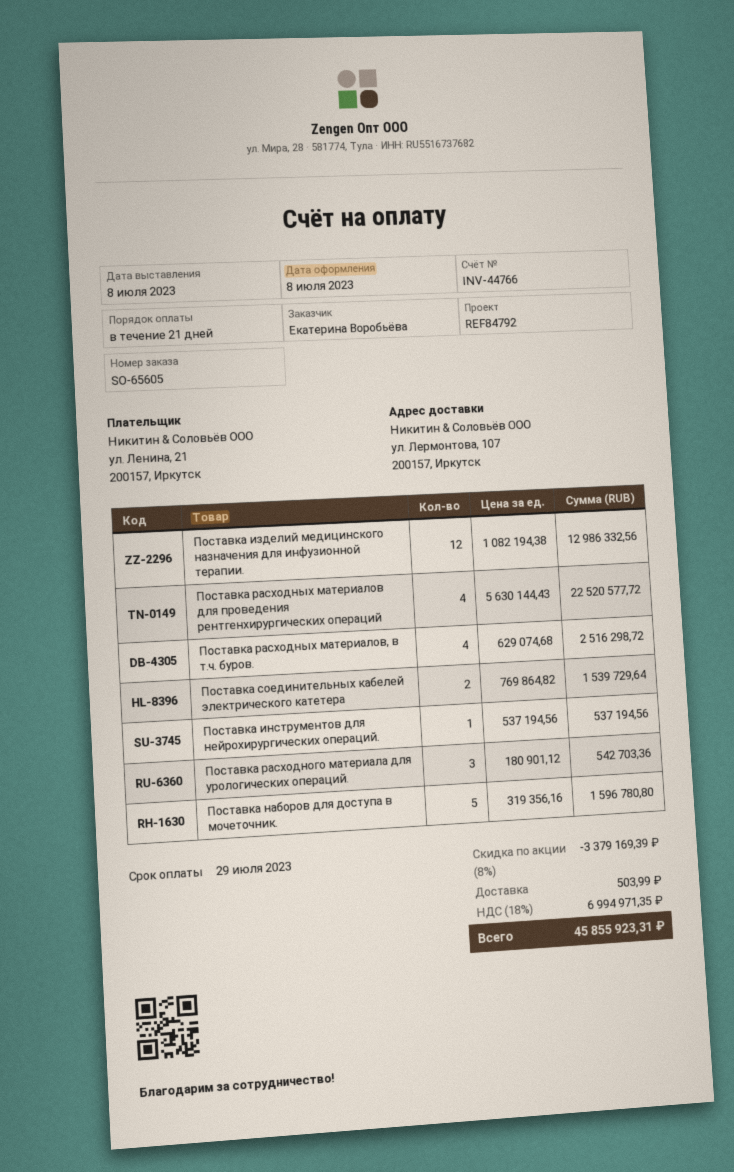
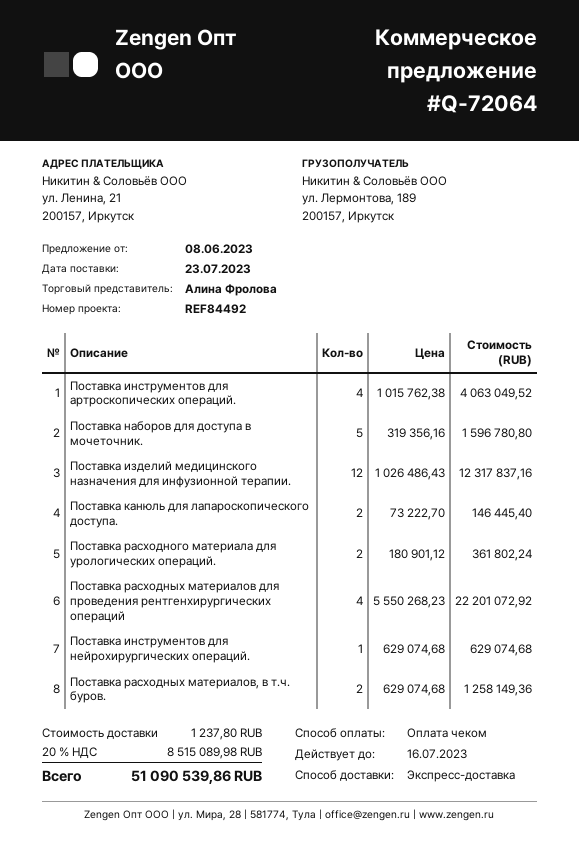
reference: REF84792 -> REF84492
ship to: ул. Лермонтова, 107, 200157, Иркутск -> ул. Лермонтова, 189, 200157, Иркутск
Поставка изделий медицинского назначения для инфузионной терапии.: 12 x 1082194.38 = 12986332.56 -> 12 x 1026486.43 = 12317837.16
Поставка расходных материалов для проведения рентгенхирургических операций: 4 x 5630144.43 = 22520577.72 -> 4 x 5550268.23 = 22201072.92
Поставка расходных материалов, в т.ч. буров.: 4 x 629074.68 = 2516298.72 -> 2 x 629074.68 = 1258149.36
Поставка соединительных кабелей электрического катетера: 2 x 769864.82 = 1539729.64 -> none
Поставка инструментов для нейрохирургических операций.: 1 x 537194.56 = 537194.56 -> 1 x 629074.68 = 629074.68
Поставка расходного материала для урологических операций.: 3 x 180901.12 = 542703.36 -> 2 x 180901.12 = 361802.24
Поставка инструментов для артроскопических операций.: none -> 4 x 1015762.38 = 4063049.52
Поставка канюль для лапароскопического доступа.: none -> 2 x 73222.70 = 146445.40
discount: 8% = 3379169.39 -> none
shipping: 503.99 -> 1237.80
tax: 18% = 6994971.35 -> 20% = 8515089.98
total: 45855923.31 -> 51090539.86

